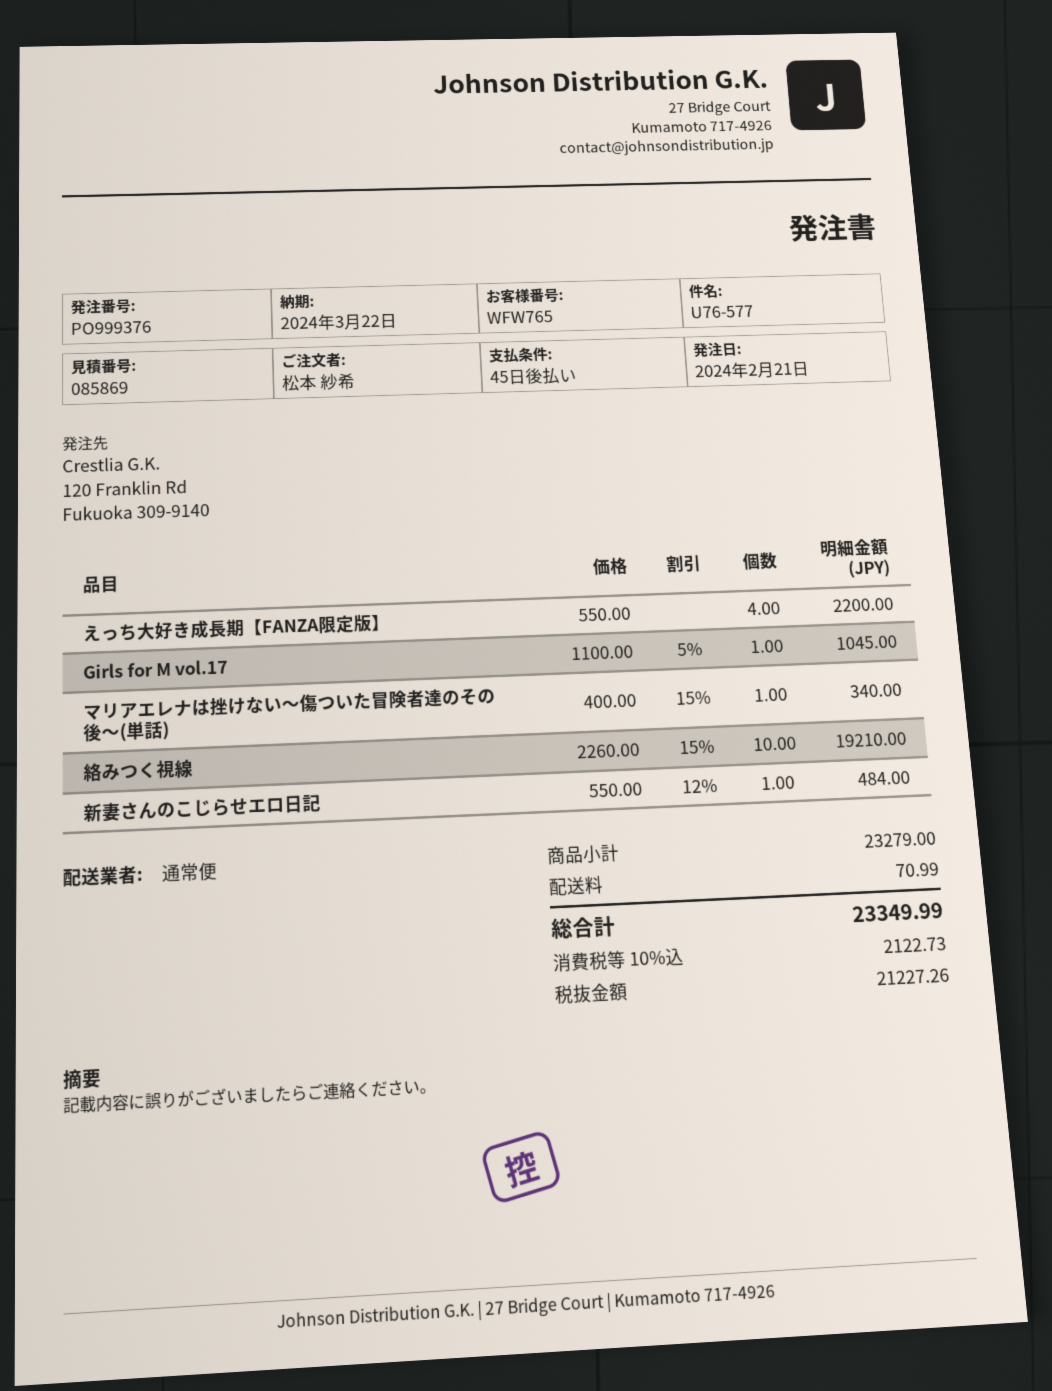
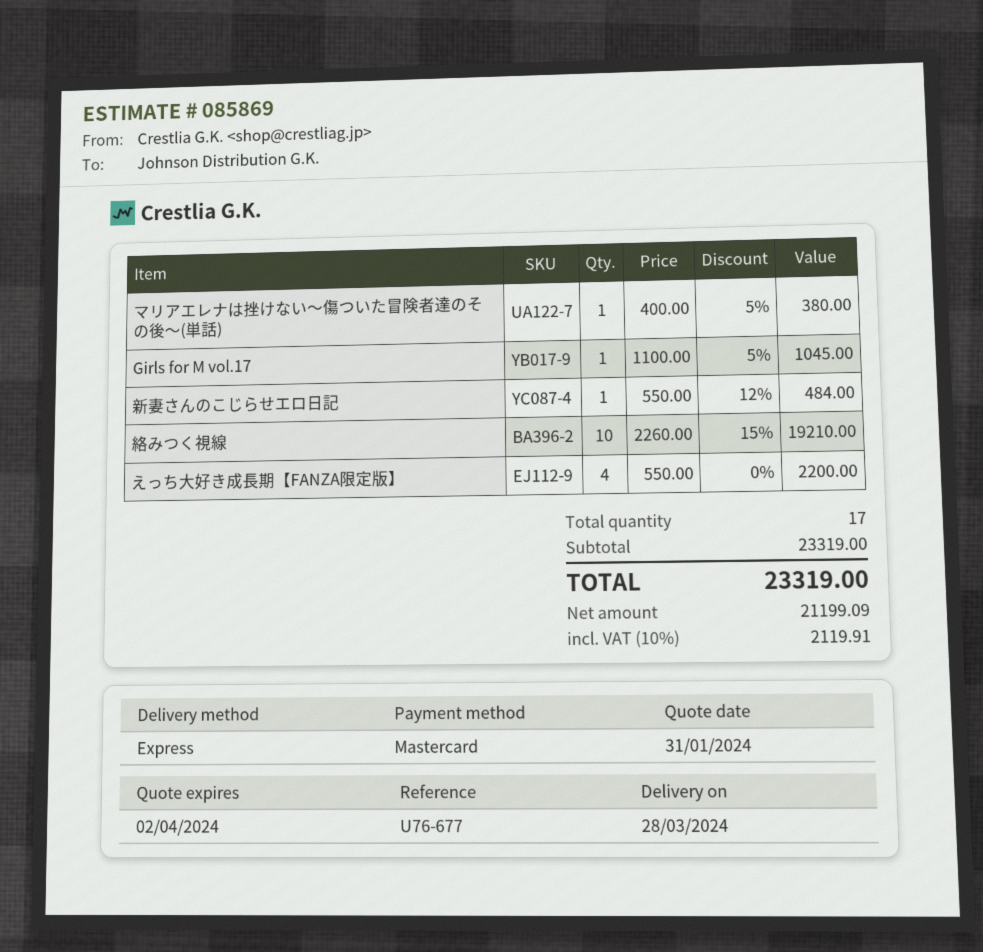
delivery date: 2024-03-22 -> 2024-03-28
reference: U76-577 -> U76-677
shipping method: standard -> express
マリアエレナは挫けない〜傷ついた冒険者達のその後〜(単話): 1 x 400.00 - 15% = 340.00 -> 1 x 400.00 - 5% = 380.00
subtotal: 23279.00 -> 23319.00
shipping: 70.99 -> none
net: 21227.26 -> 21199.09
tax: 10% = 2122.73 -> 10% = 2119.91
total: 23349.99 -> 23319.00

